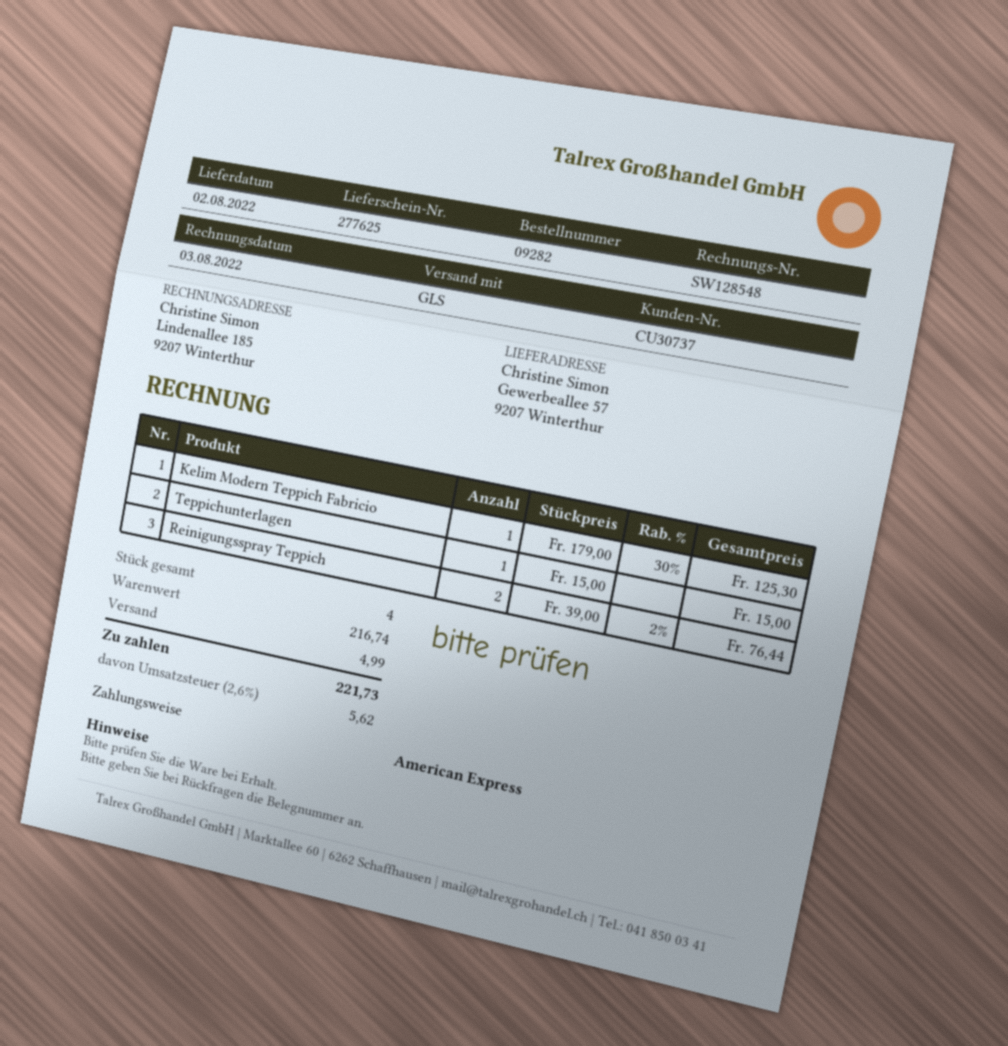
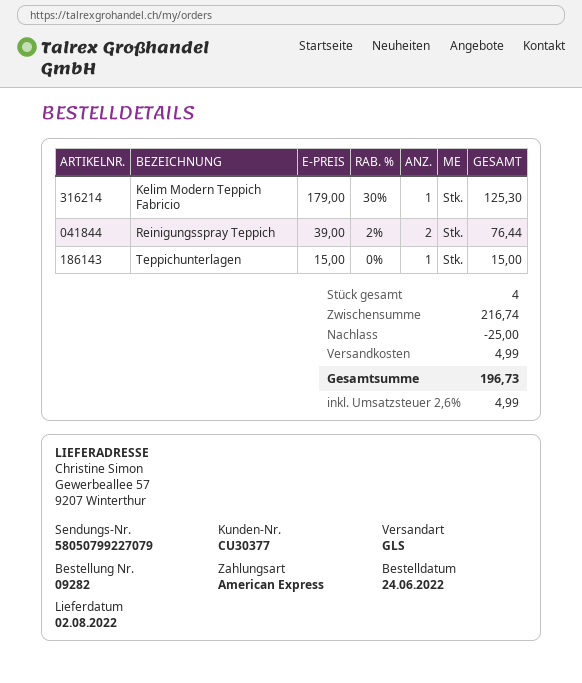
customer number: CU30737 -> CU30377
discount: none -> 25.00
tax: 2.6% = 5.62 -> 2.6% = 4.99
total: 221.73 -> 196.73

